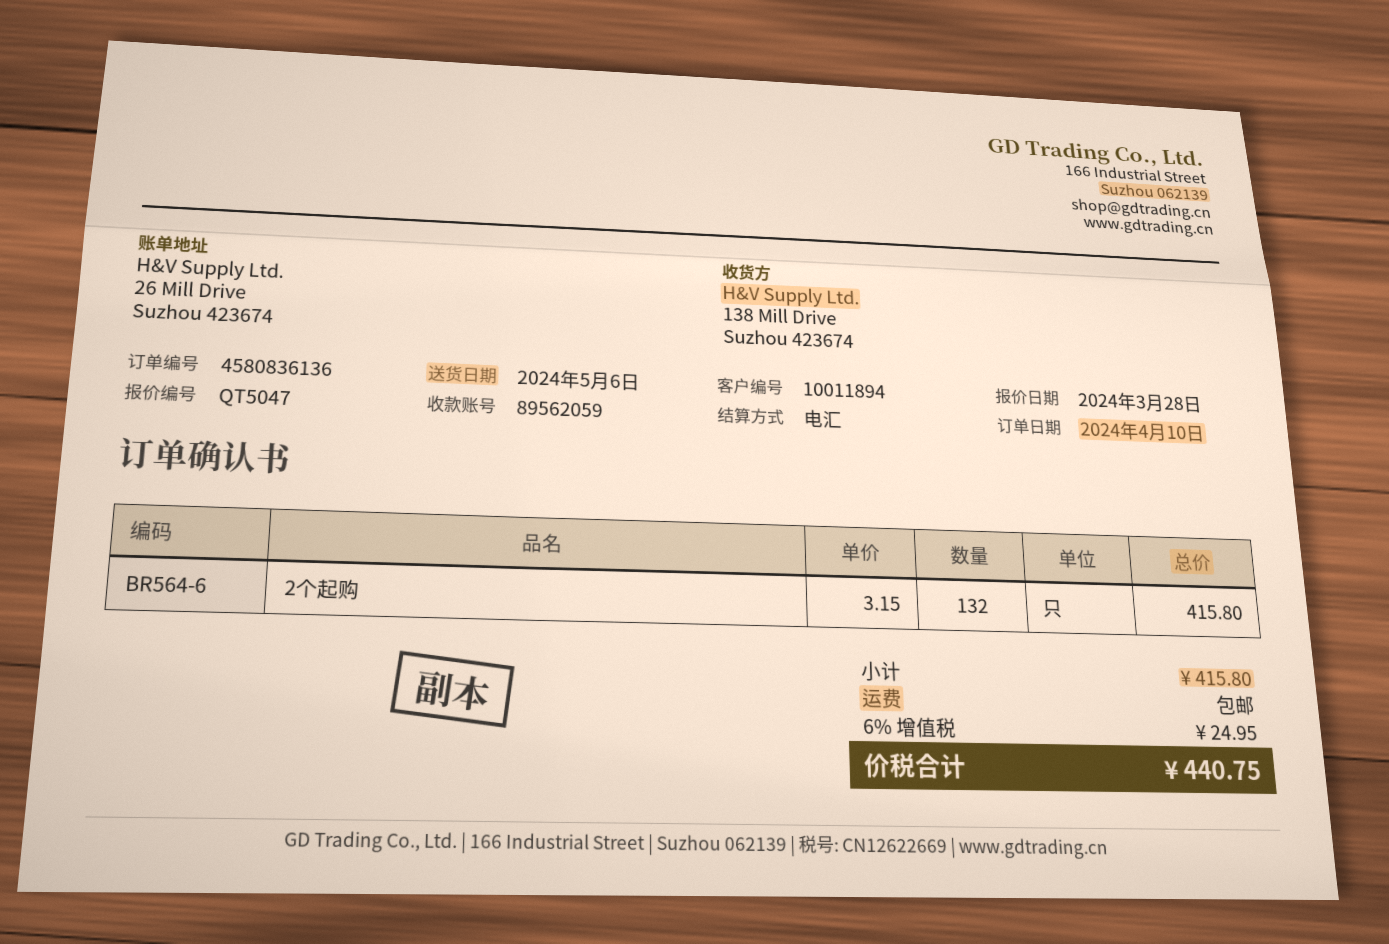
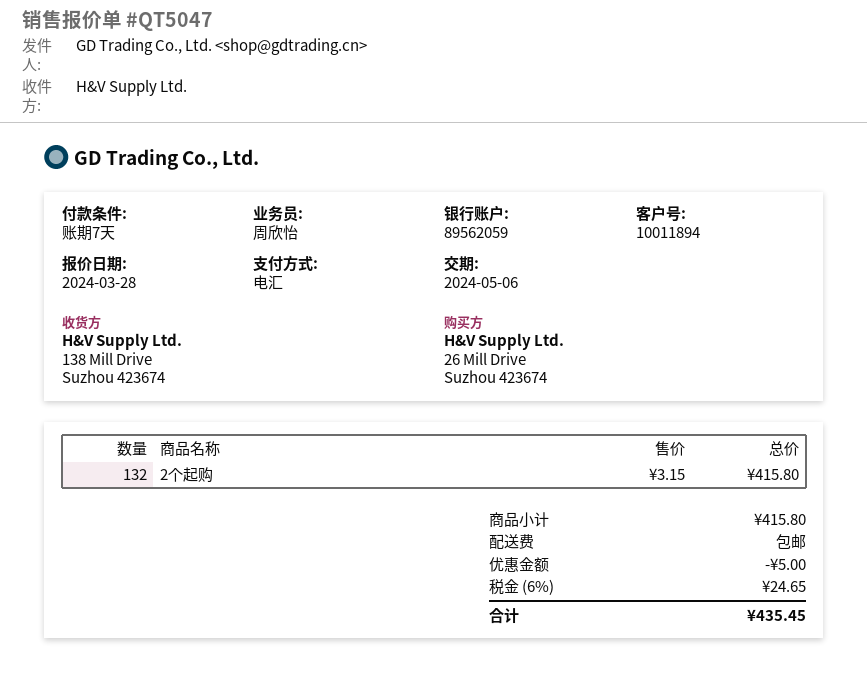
discount: none -> 5.00
tax: 6% = 24.95 -> 6% = 24.65
total: 440.75 -> 435.45

